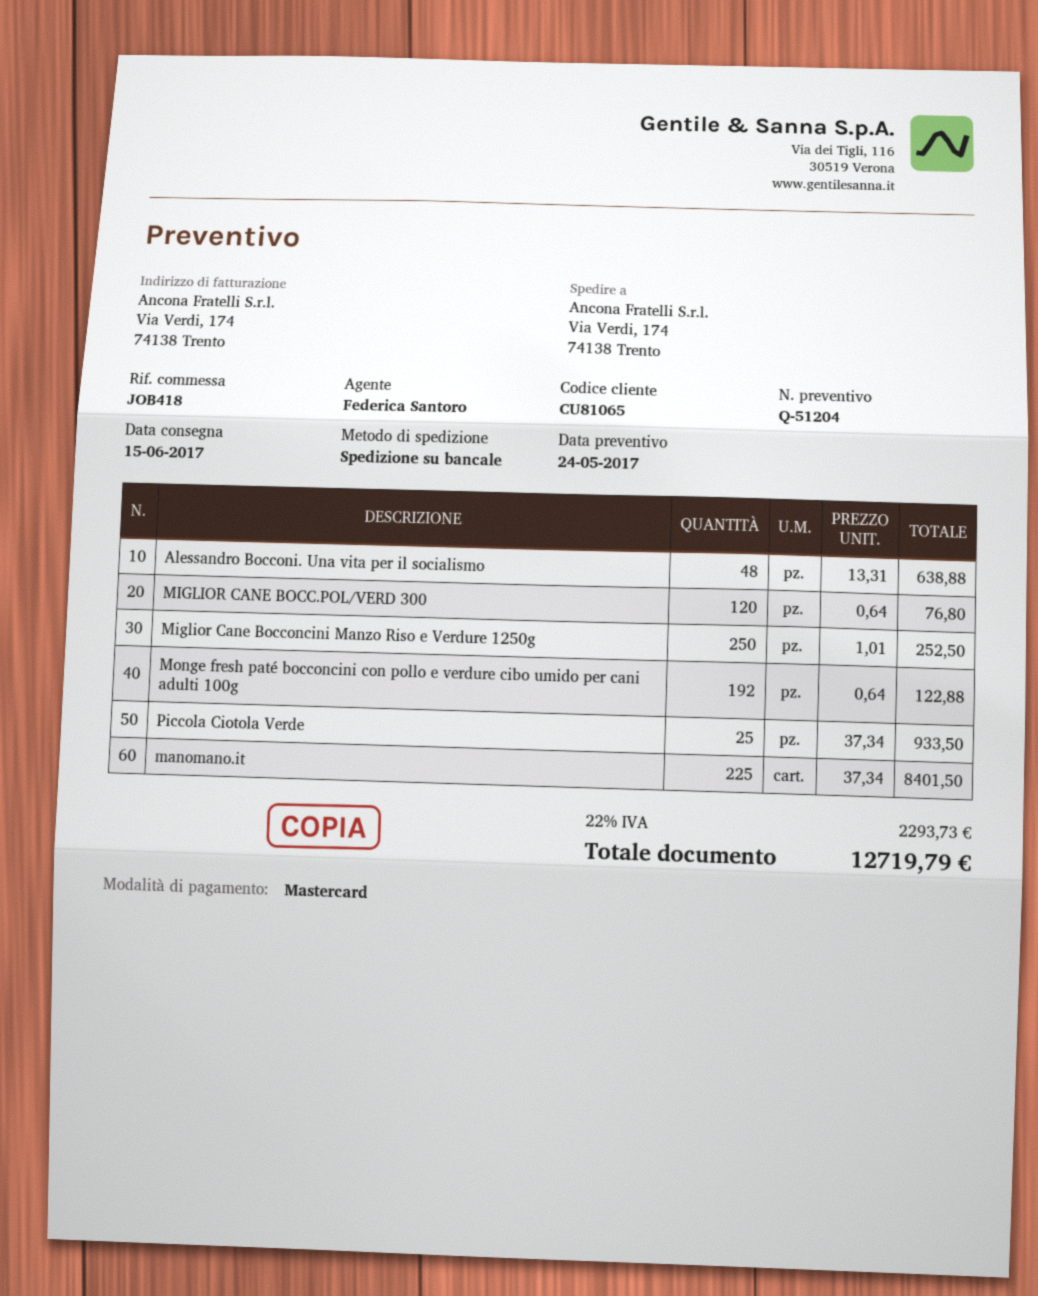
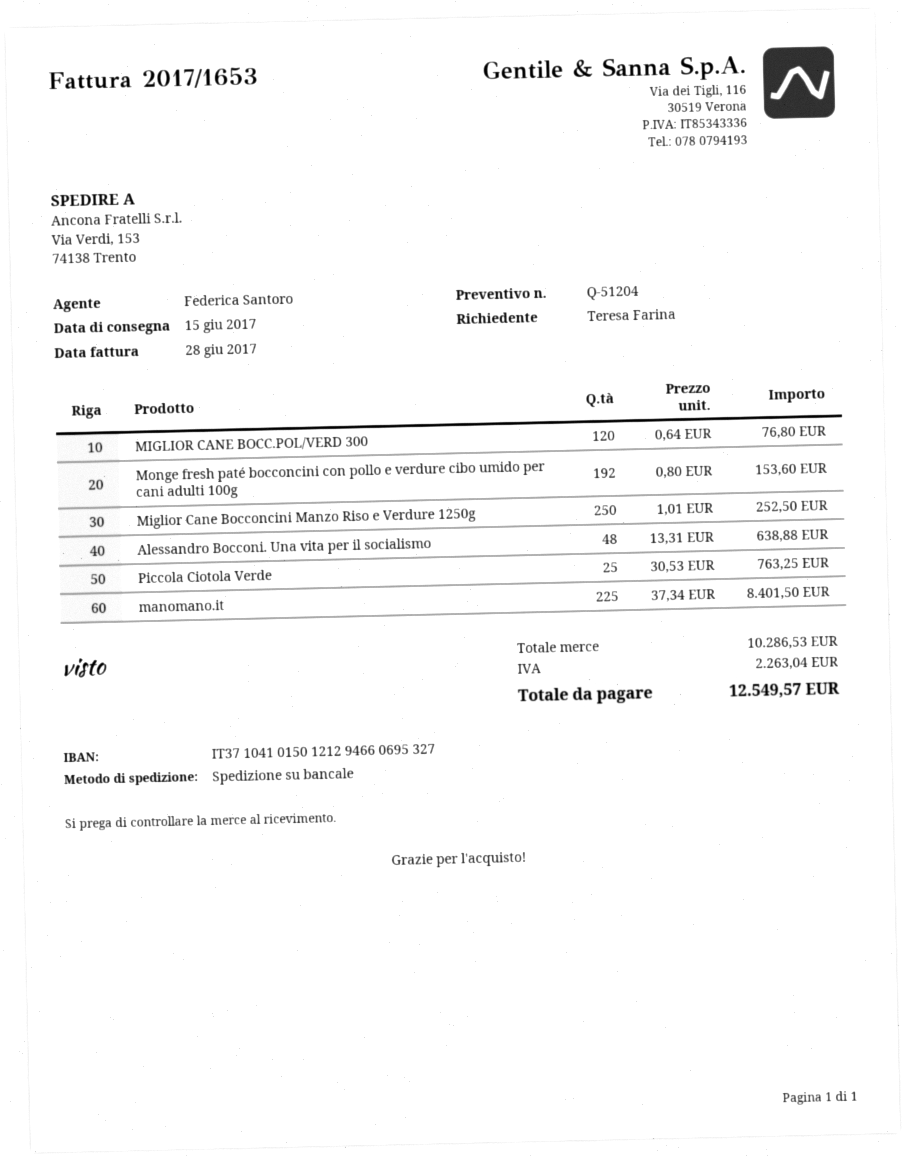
ship to: Via Verdi, 174, 74138 Trento -> Via Verdi, 153, 74138 Trento
Monge fresh paté bocconcini con pollo e verdure cibo umido per cani adulti 100g: 192 x 0.64 = 122.88 -> 192 x 0.80 = 153.60
Piccola Ciotola Verde: 25 x 37.34 = 933.50 -> 25 x 30.53 = 763.25
tax: 2293.73 -> 2263.04
total: 12719.79 -> 12549.57

